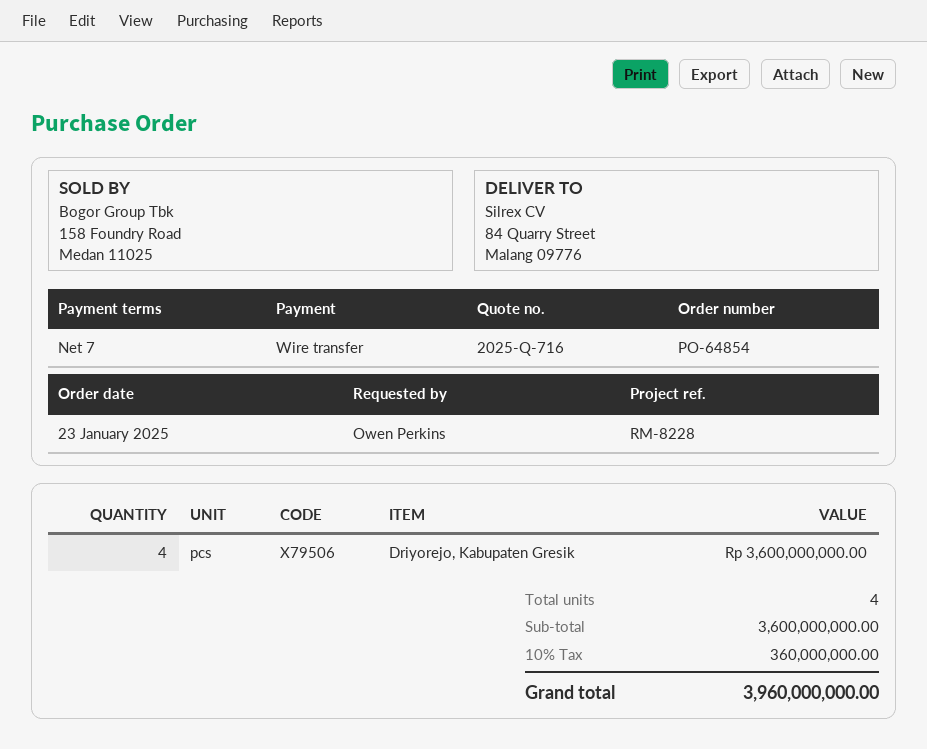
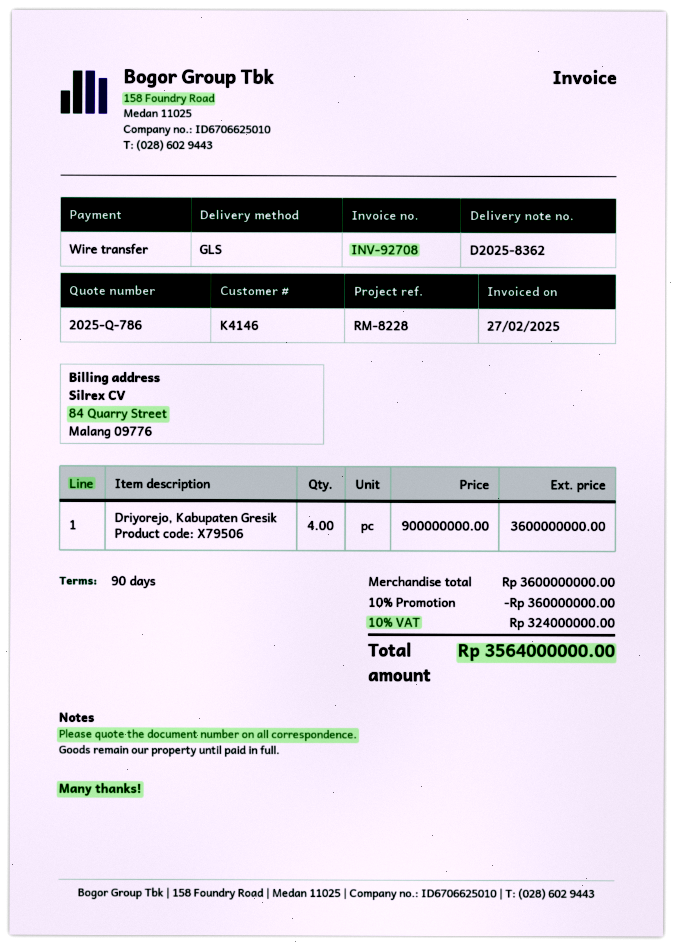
quote number: 2025-Q-716 -> 2025-Q-786
payment terms: 7 days -> 90 days
discount: none -> 10% = 360000000.00
tax: 10% = 360000000.00 -> 10% = 324000000.00
total: 3960000000.00 -> 3564000000.00

